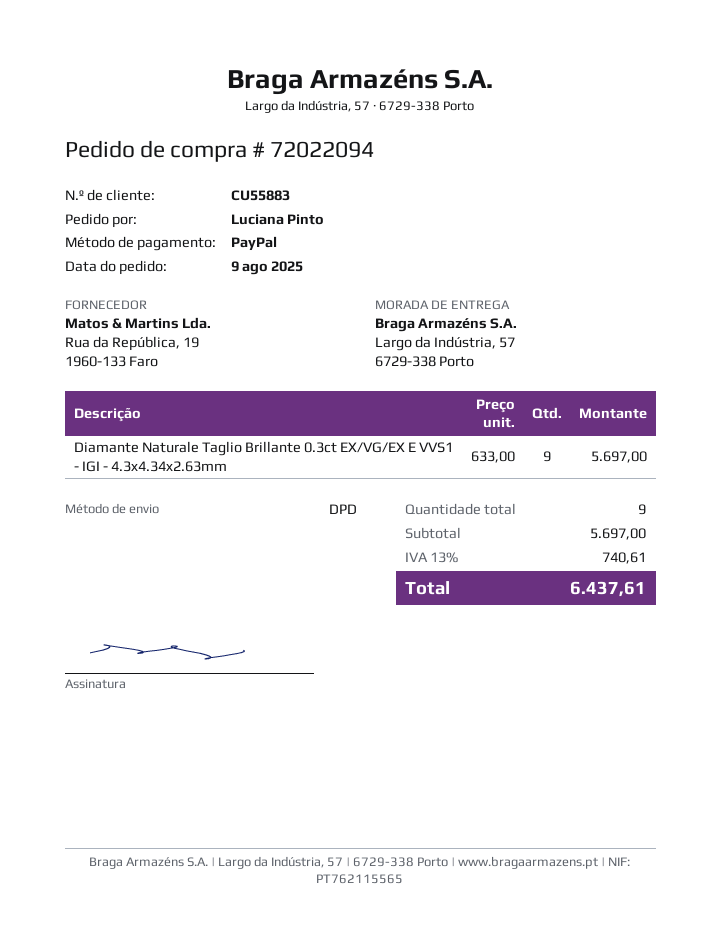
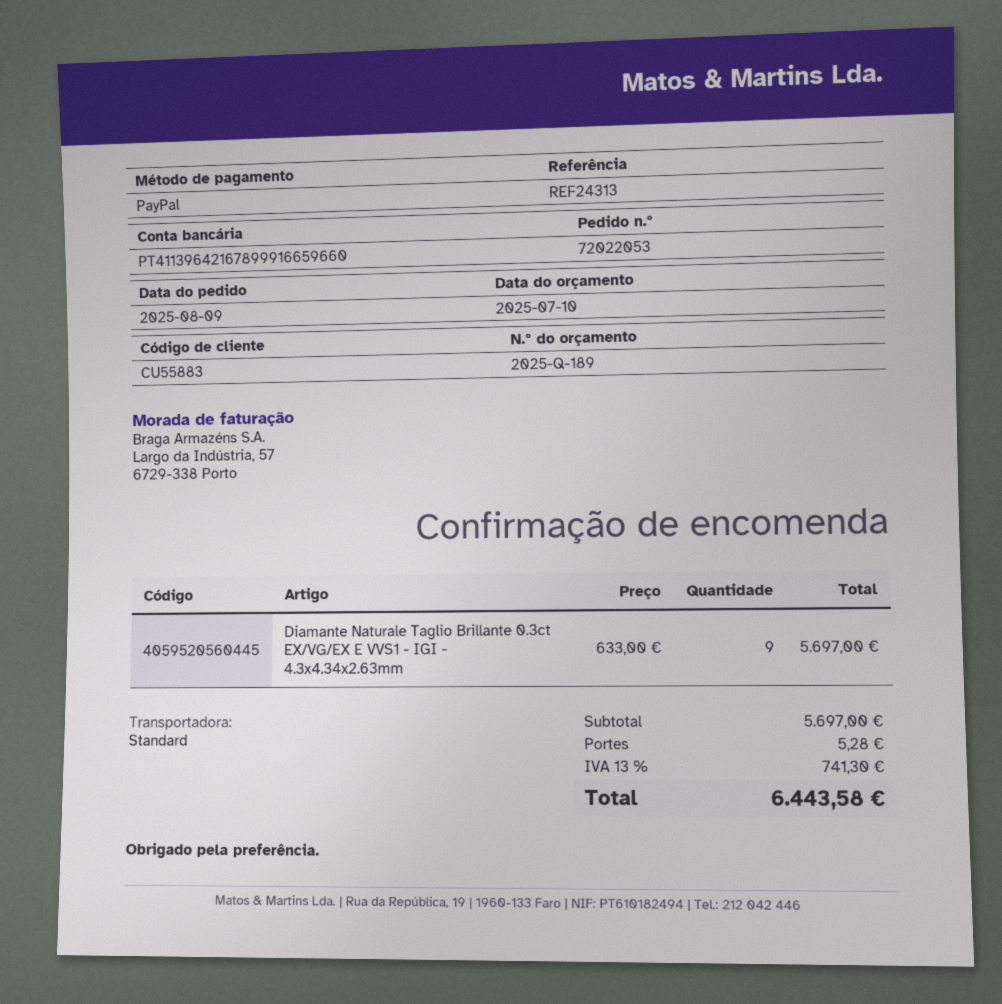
order number: 72022094 -> 72022053
shipping method: DPD -> standard
shipping: none -> 5.28
tax: 13% = 740.61 -> 13% = 741.30
total: 6437.61 -> 6443.58

